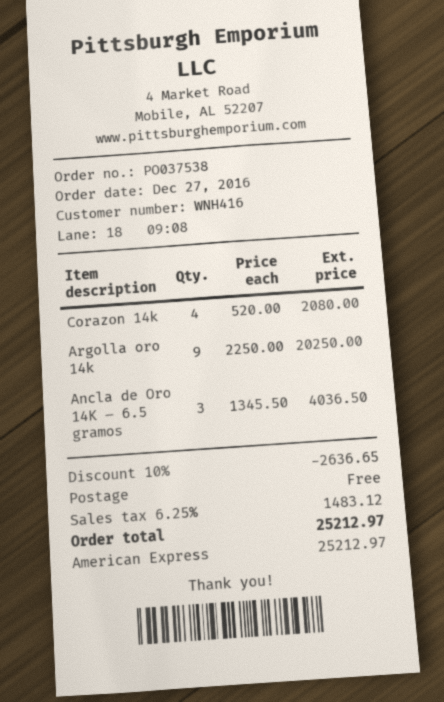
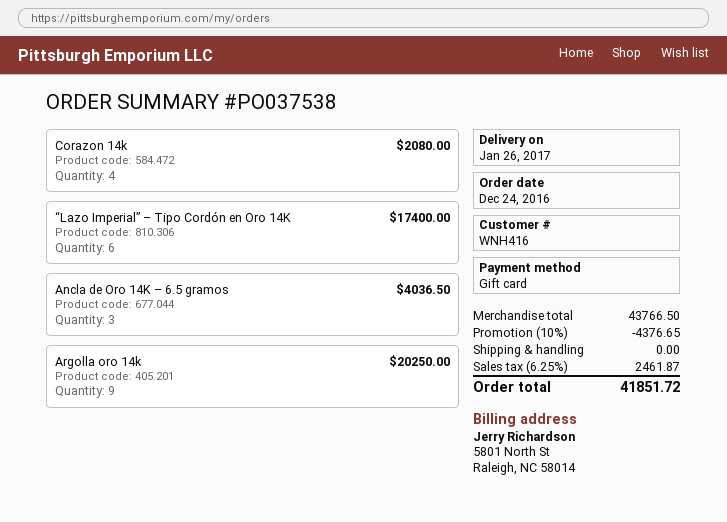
order date: 2016-12-27 -> 2016-12-24
payment method: American Express -> gift card
“Lazo Imperial” – Tipo Cordón en Oro 14K: none -> 6 for 17400.00
discount: 10% = 2636.65 -> 10% = 4376.65
tax: 6.25% = 1483.12 -> 6.25% = 2461.87
total: 25212.97 -> 41851.72

